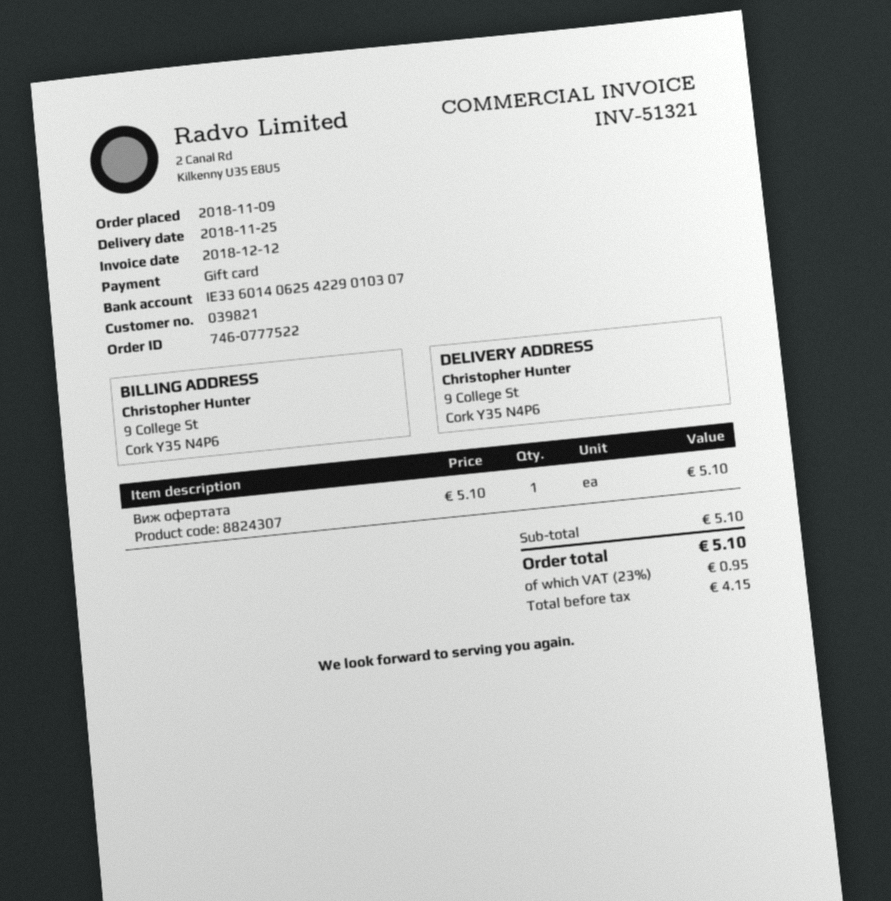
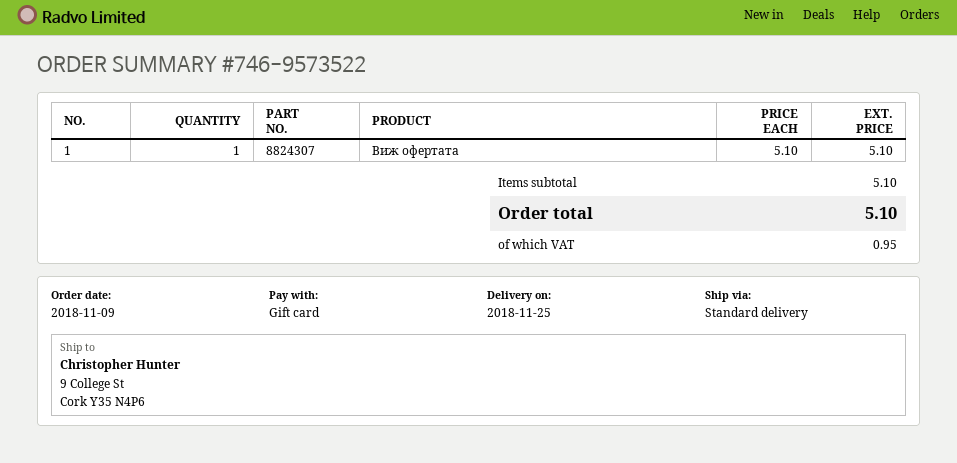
order number: 746-0777522 -> 746-9573522

